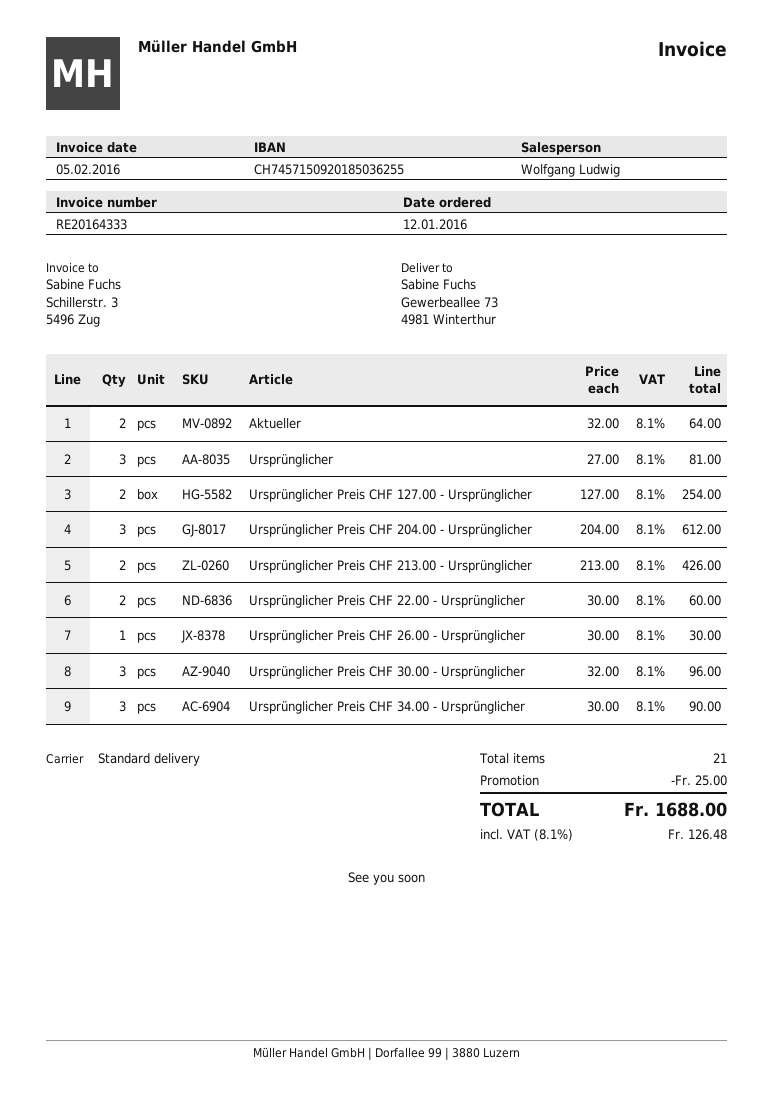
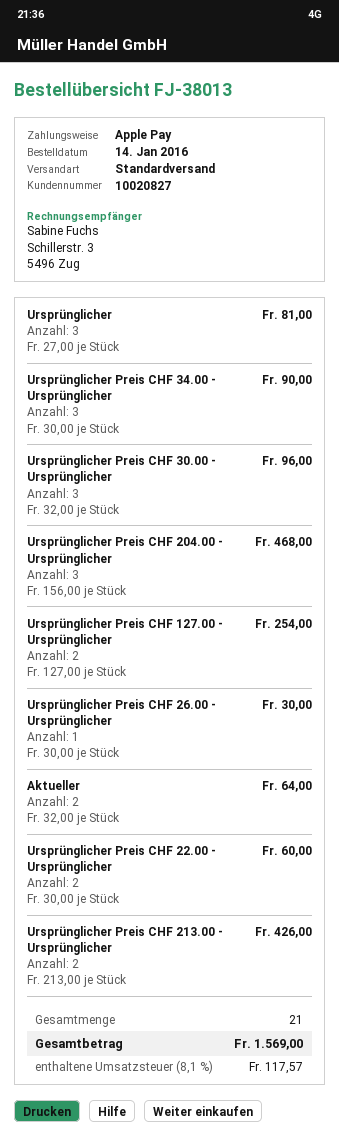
order date: 2016-01-12 -> 2016-01-14
Ursprünglicher Preis CHF 204.00 - Ursprünglicher: 3 x 204.00 = 612.00 -> 3 x 156.00 = 468.00
discount: 25.00 -> none
tax: 8.1% = 126.48 -> 8.1% = 117.57
total: 1688.00 -> 1569.00

